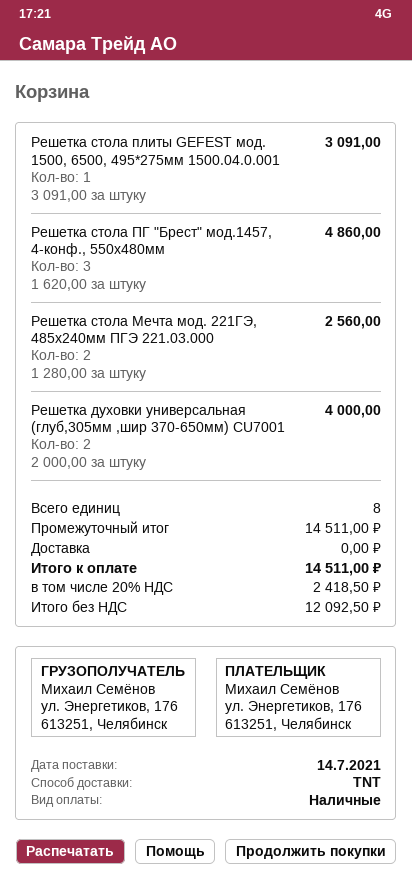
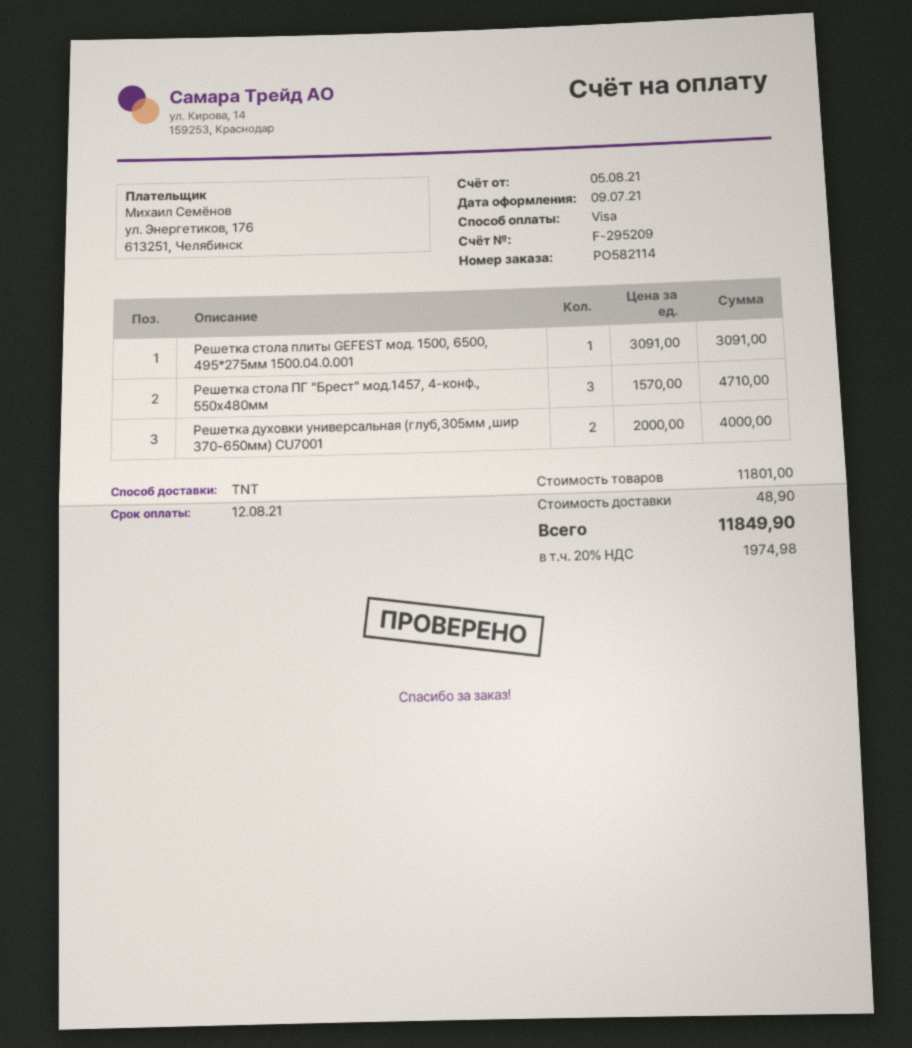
payment method: cash -> Visa
Решетка стола ПГ "Брест" мод.1457, 4-конф., 550х480мм: 3 x 1620.00 = 4860.00 -> 3 x 1570.00 = 4710.00
Решетка стола Мечта мод. 221ГЭ, 485х240мм ПГЭ 221.03.000: 2 x 1280.00 = 2560.00 -> none
subtotal: 14511.00 -> 11801.00
shipping: 0.00 -> 48.90
tax: 20% = 2418.50 -> 20% = 1974.98
total: 14511.00 -> 11849.90

